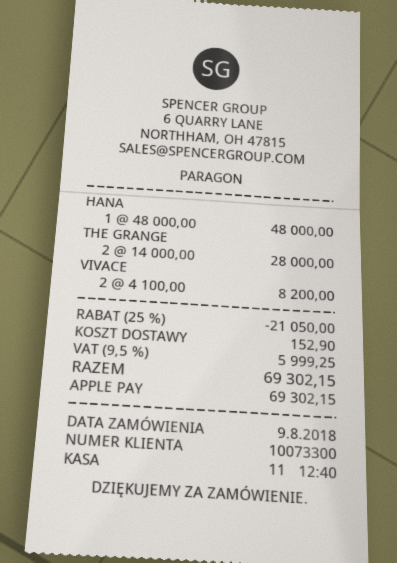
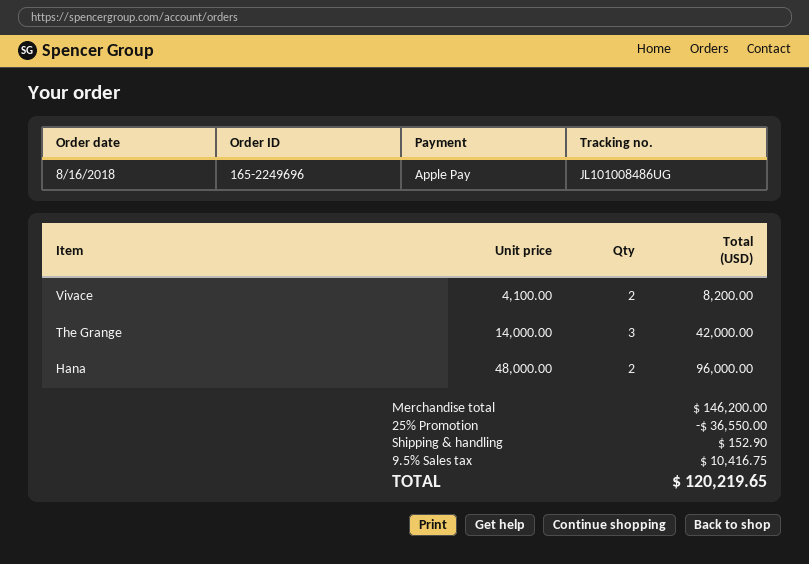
order date: 2018-08-09 -> 2018-08-16
HANA: 1 x 48000.00 = 48000.00 -> 2 x 48000.00 = 96000.00
THE GRANGE: 2 x 14000.00 = 28000.00 -> 3 x 14000.00 = 42000.00
discount: 25% = 21050.00 -> 25% = 36550.00
tax: 9.5% = 5999.25 -> 9.5% = 10416.75
total: 69302.15 -> 120219.65

